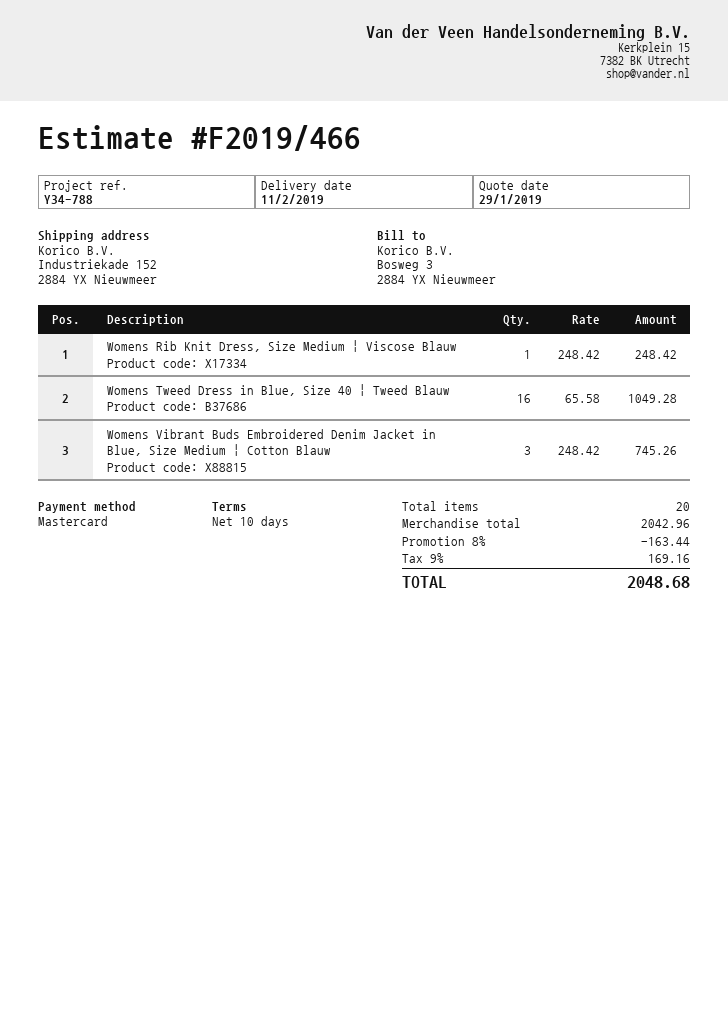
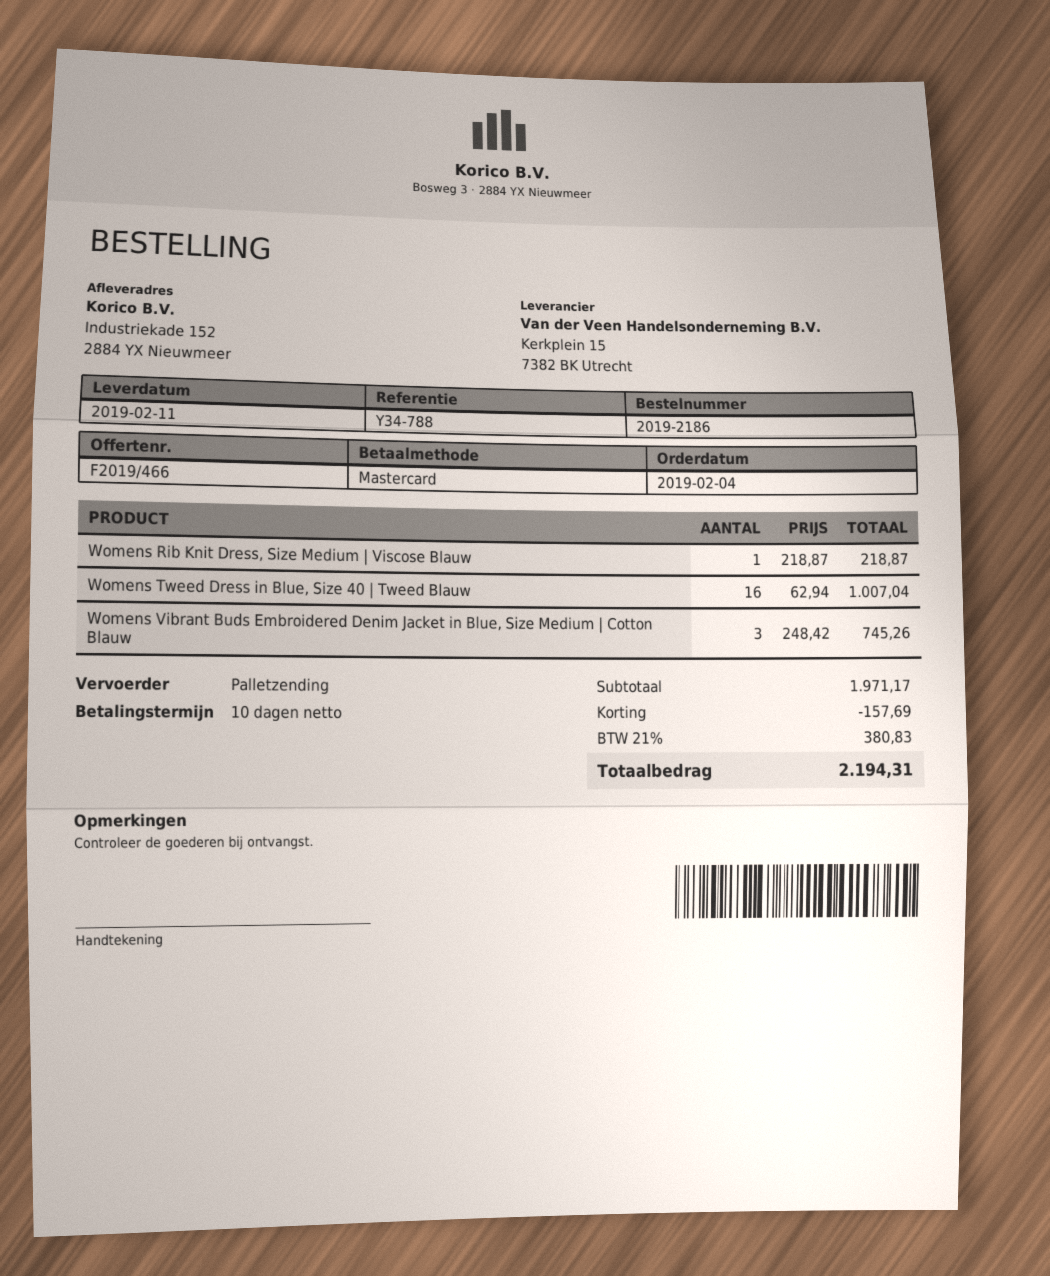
Womens Rib Knit Dress, Size Medium | Viscose Blauw: 1 x 248.42 = 248.42 -> 1 x 218.87 = 218.87
Womens Tweed Dress in Blue, Size 40 | Tweed Blauw: 16 x 65.58 = 1049.28 -> 16 x 62.94 = 1007.04
subtotal: 2042.96 -> 1971.17
discount: 163.44 -> 157.69
tax: 9% = 169.16 -> 21% = 380.83
total: 2048.68 -> 2194.31

